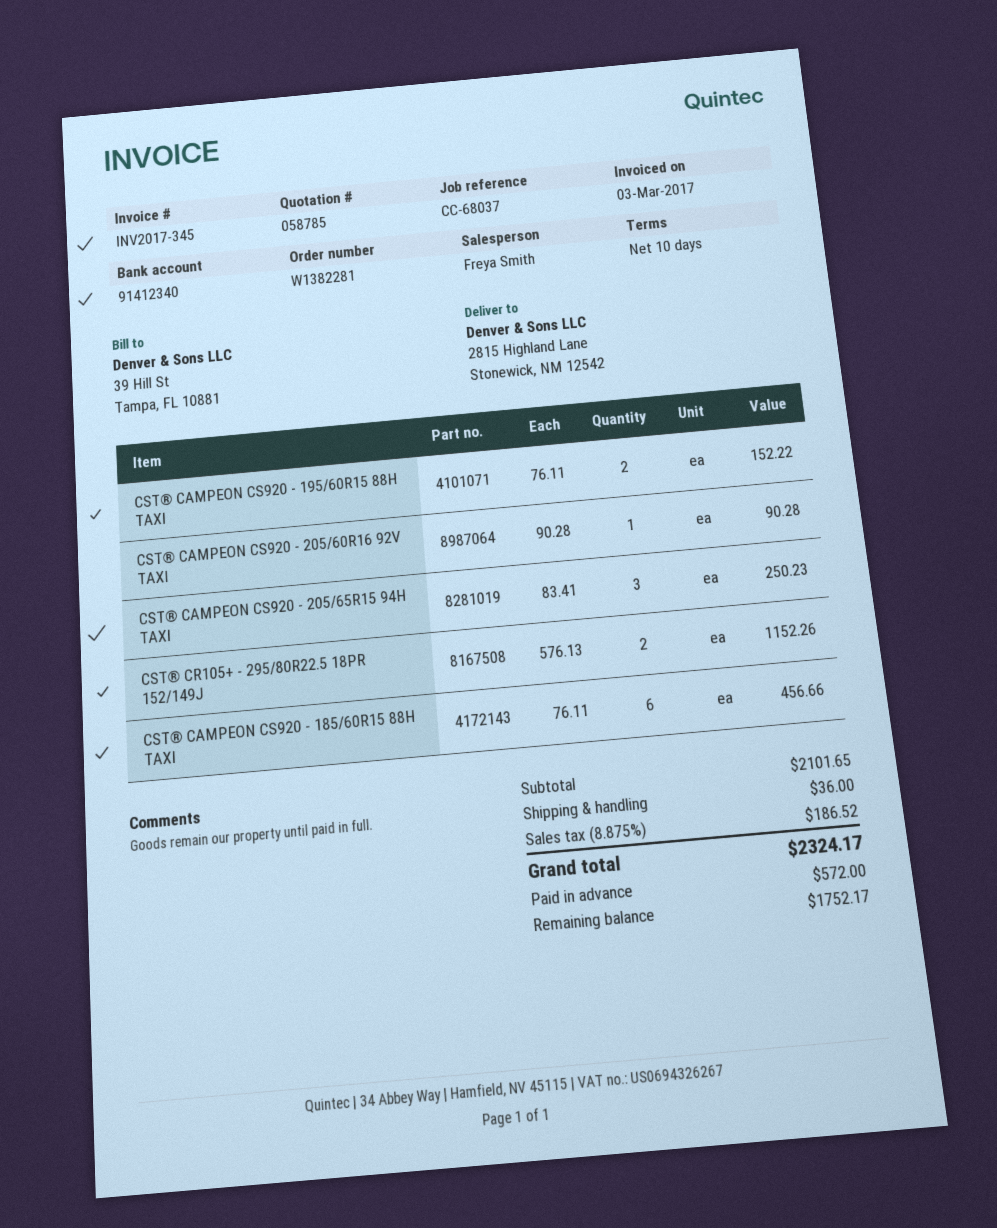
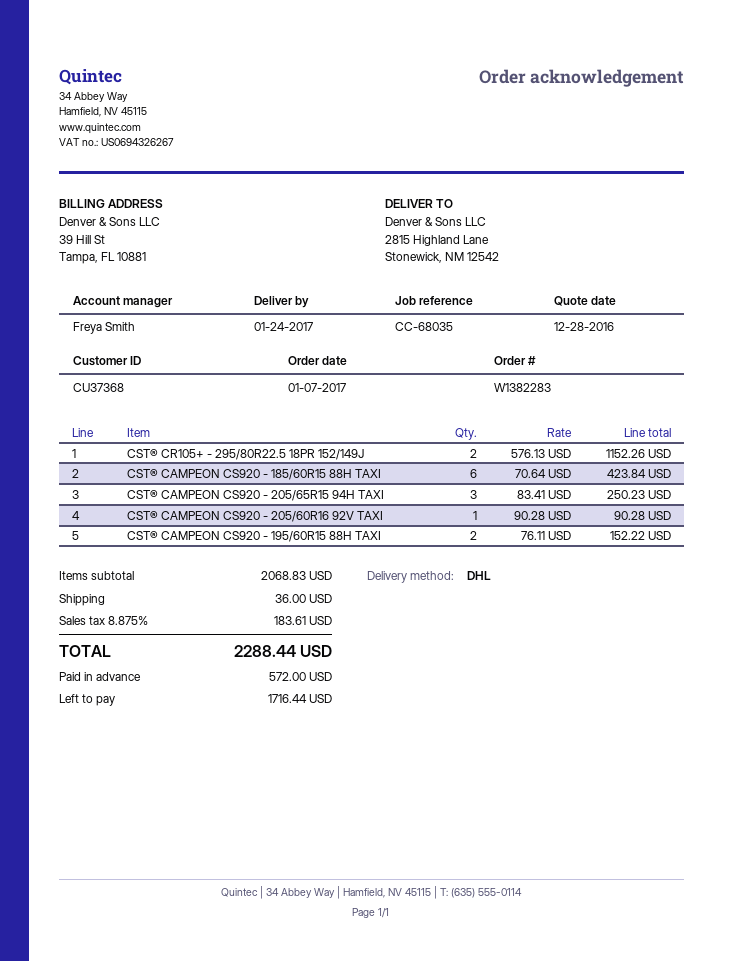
order number: W1382281 -> W1382283
reference: CC-68037 -> CC-68035
CST® CAMPEON CS920 - 185/60R15 88H TAXI: 6 x 76.11 = 456.66 -> 6 x 70.64 = 423.84
subtotal: 2101.65 -> 2068.83
tax: 8.875% = 186.52 -> 8.875% = 183.61
total: 2324.17 -> 2288.44
balance: 1752.17 -> 1716.44

